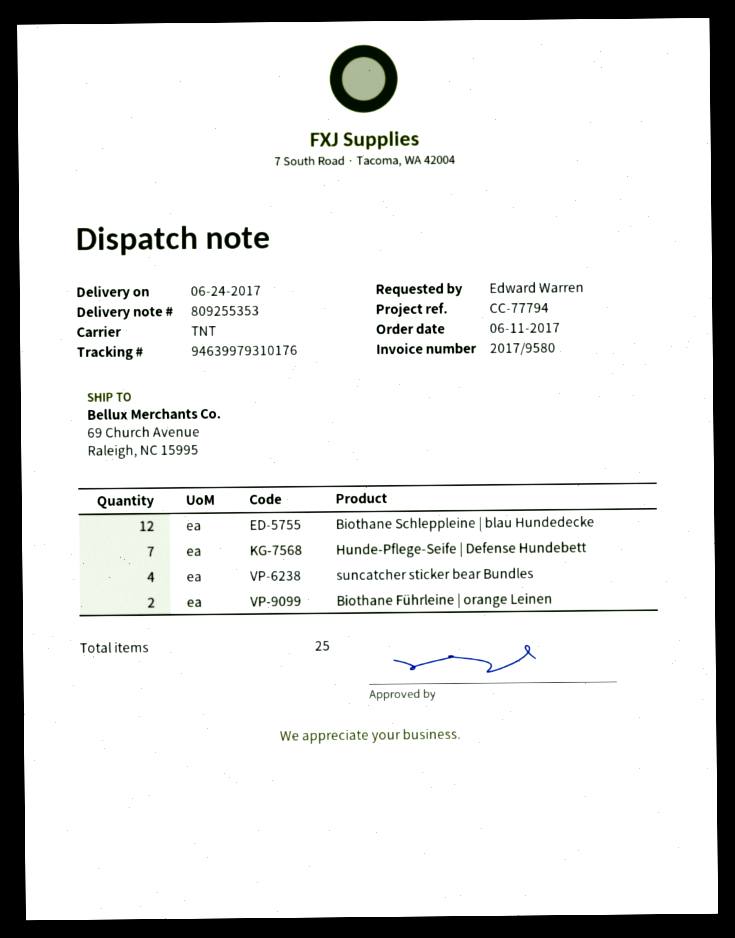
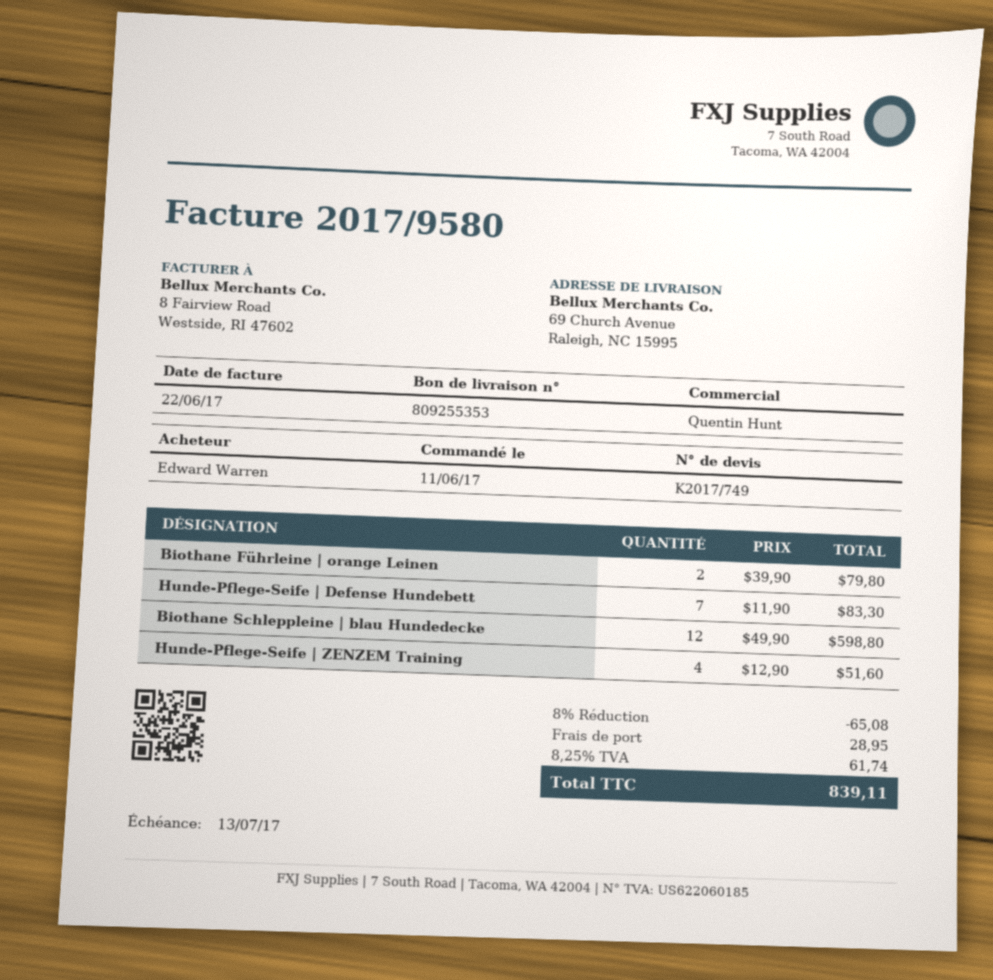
suncatcher sticker bear Bundles: 4 -> none
Hunde-Pflege-Seife | ZENZEM Training: none -> 4

